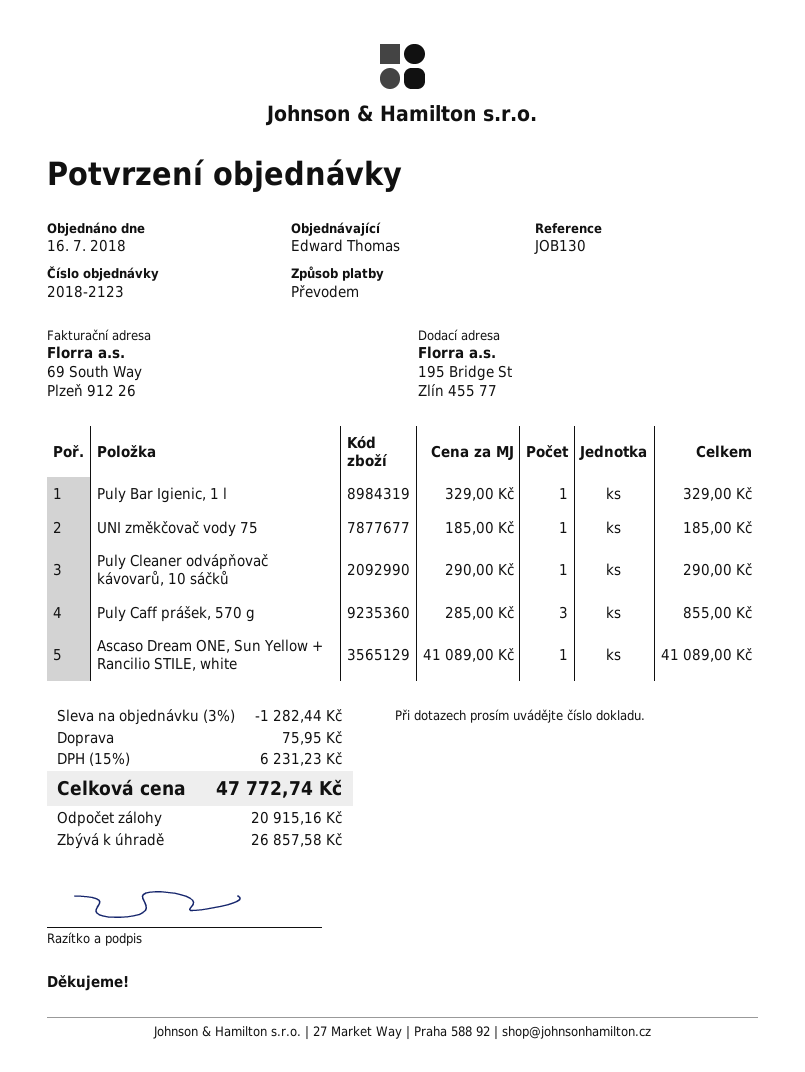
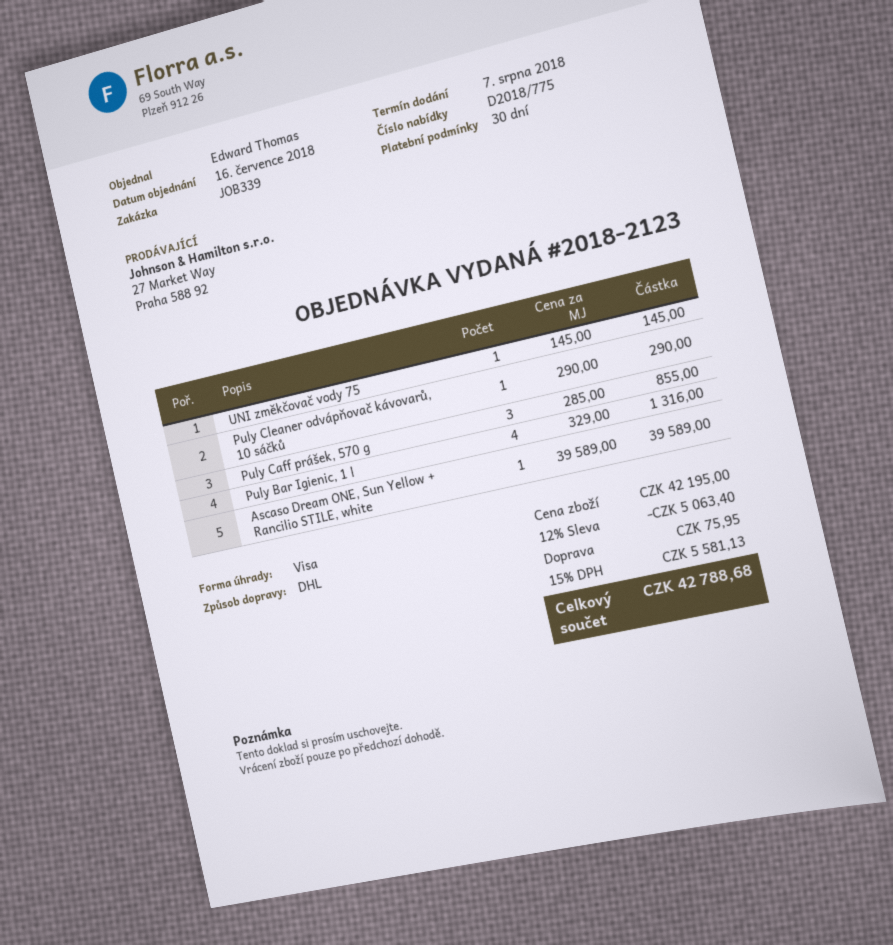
reference: JOB130 -> JOB339
payment method: bank transfer -> Visa
Puly Bar Igienic, 1 l: 1 x 329.00 = 329.00 -> 4 x 329.00 = 1316.00
UNI změkčovač vody 75: 1 x 185.00 = 185.00 -> 1 x 145.00 = 145.00
Ascaso Dream ONE, Sun Yellow + Rancilio STILE, white: 1 x 41089.00 = 41089.00 -> 1 x 39589.00 = 39589.00
discount: 3% = 1282.44 -> 12% = 5063.40
tax: 15% = 6231.23 -> 15% = 5581.13
total: 47772.74 -> 42788.68

